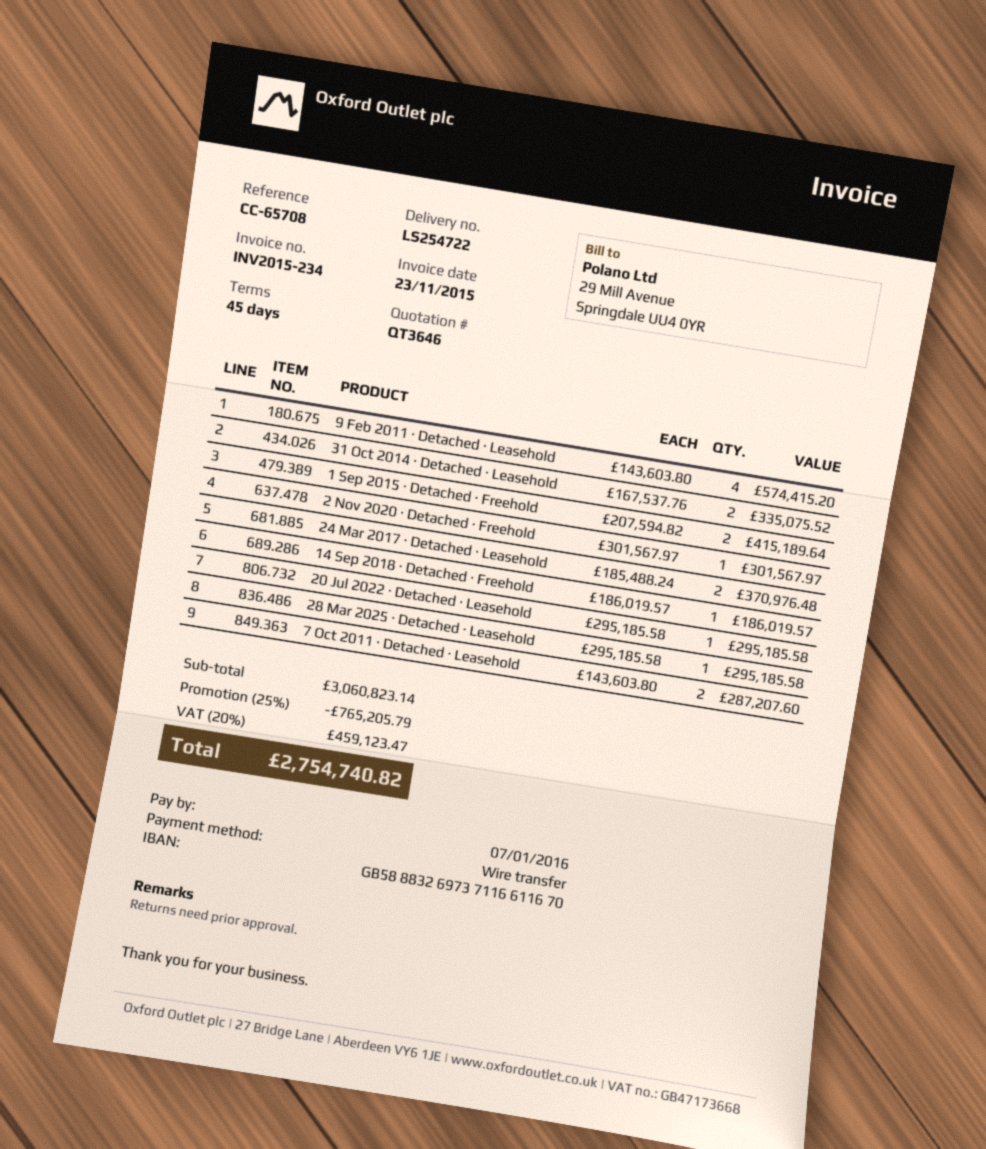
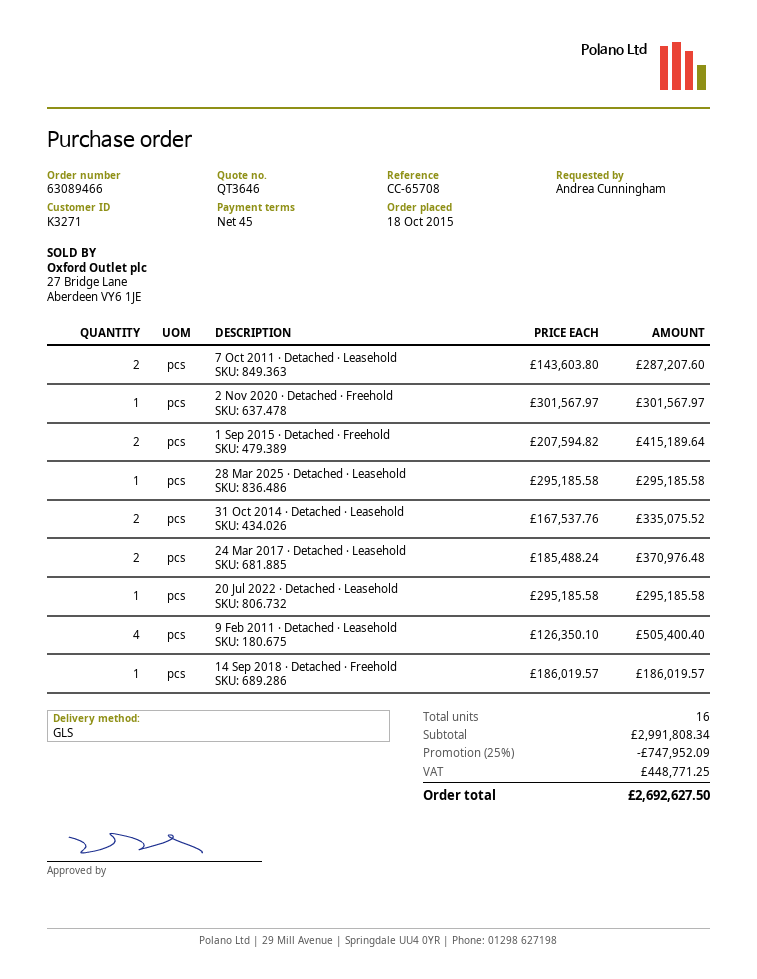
9 Feb 2011 · Detached · Leasehold: 4 x 143603.80 = 574415.20 -> 4 x 126350.10 = 505400.40
subtotal: 3060823.14 -> 2991808.34
discount: 25% = 765205.79 -> 25% = 747952.09
tax: 459123.47 -> 448771.25
total: 2754740.82 -> 2692627.50

